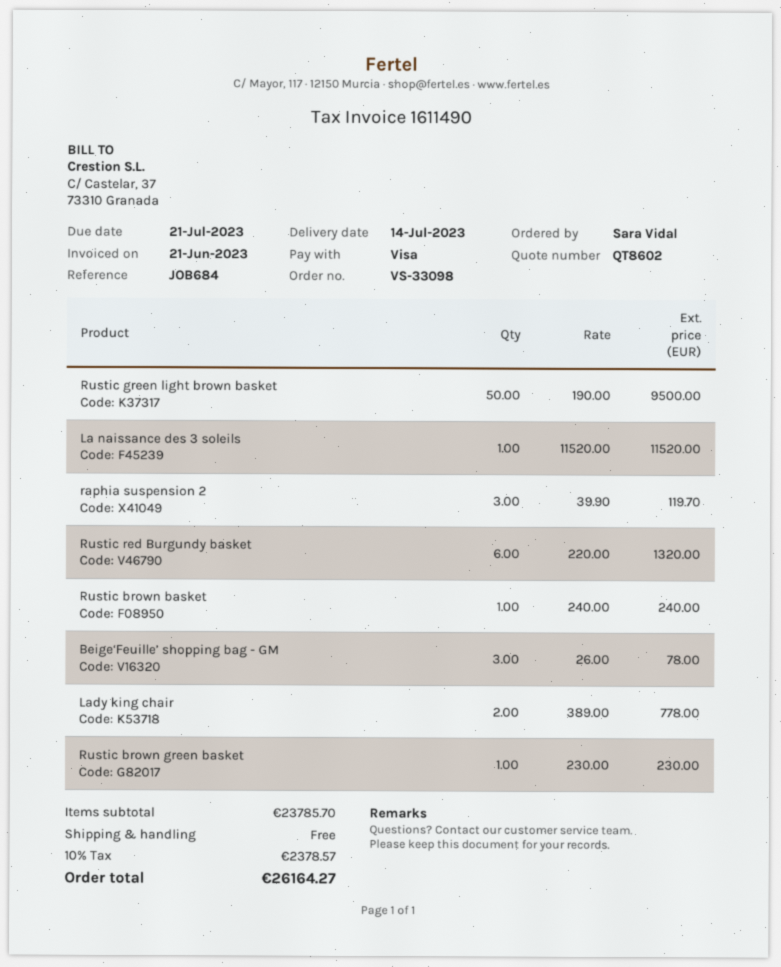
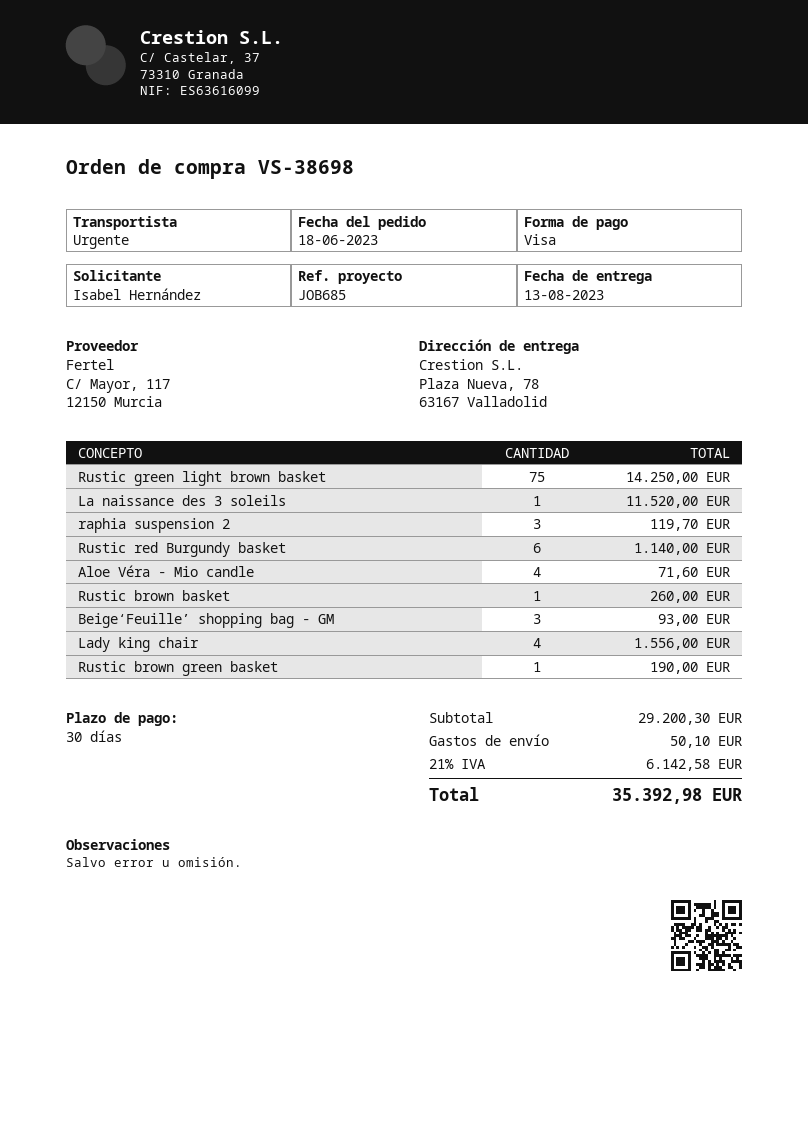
order number: VS-33098 -> VS-38698
delivery date: 2023-07-14 -> 2023-08-13
reference: JOB684 -> JOB685
ordered by: Sara Vidal -> Isabel Hernández
Rustic green light brown basket: 50 for 9500.00 -> 75 for 14250.00
Rustic red Burgundy basket: 6 for 1320.00 -> 6 for 1140.00
Rustic brown basket: 1 for 240.00 -> 1 for 260.00
Beige‘Feuille’ shopping bag - GM: 3 for 78.00 -> 3 for 93.00
Lady king chair: 2 for 778.00 -> 4 for 1556.00
Rustic brown green basket: 1 for 230.00 -> 1 for 190.00
Aloe Véra - Mio candle: none -> 4 for 71.60
subtotal: 23785.70 -> 29200.30
shipping: 0.00 -> 50.10
tax: 10% = 2378.57 -> 21% = 6142.58
total: 26164.27 -> 35392.98

